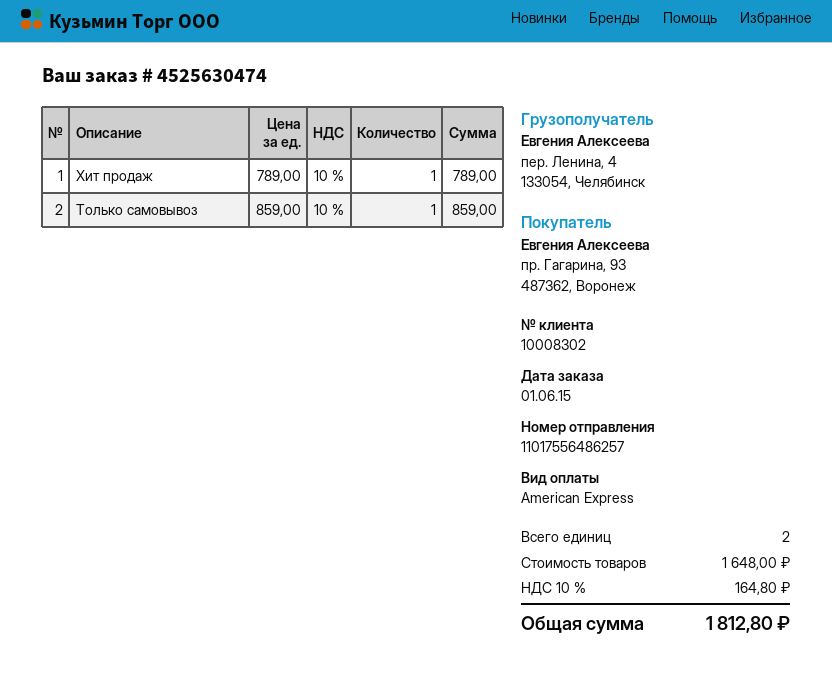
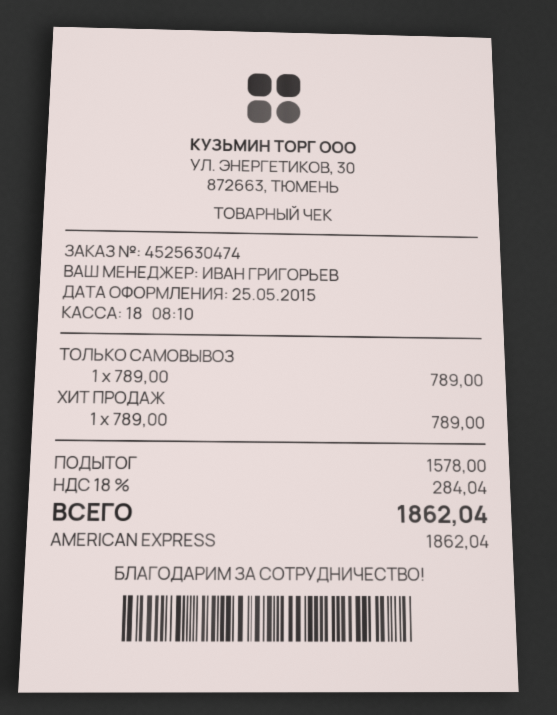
order date: 2015-06-01 -> 2015-05-25
Только самовывоз: 1 x 859.00 = 859.00 -> 1 x 789.00 = 789.00
subtotal: 1648.00 -> 1578.00
tax: 10% = 164.80 -> 18% = 284.04
total: 1812.80 -> 1862.04

